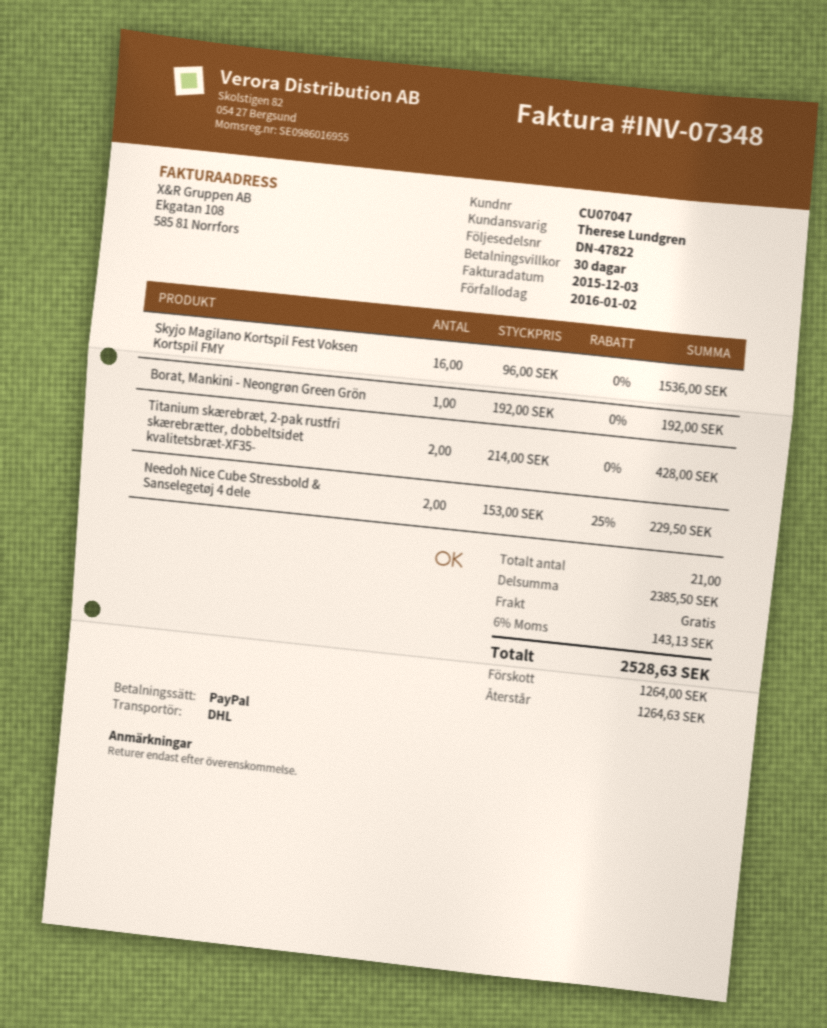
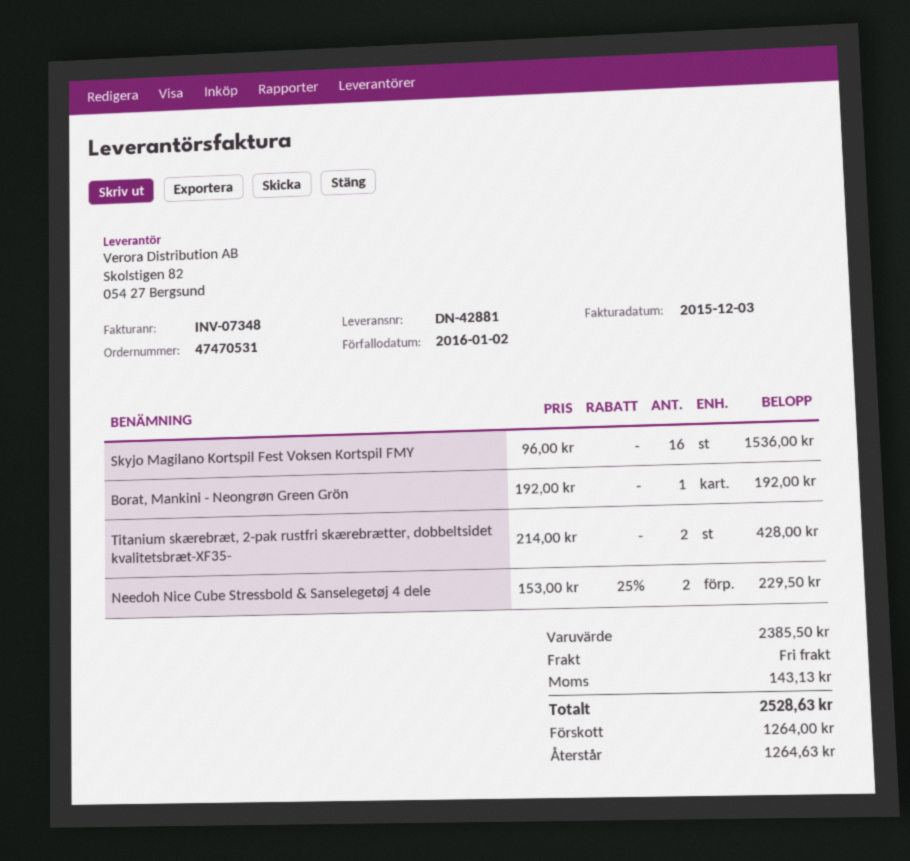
delivery note number: DN-47822 -> DN-42881

